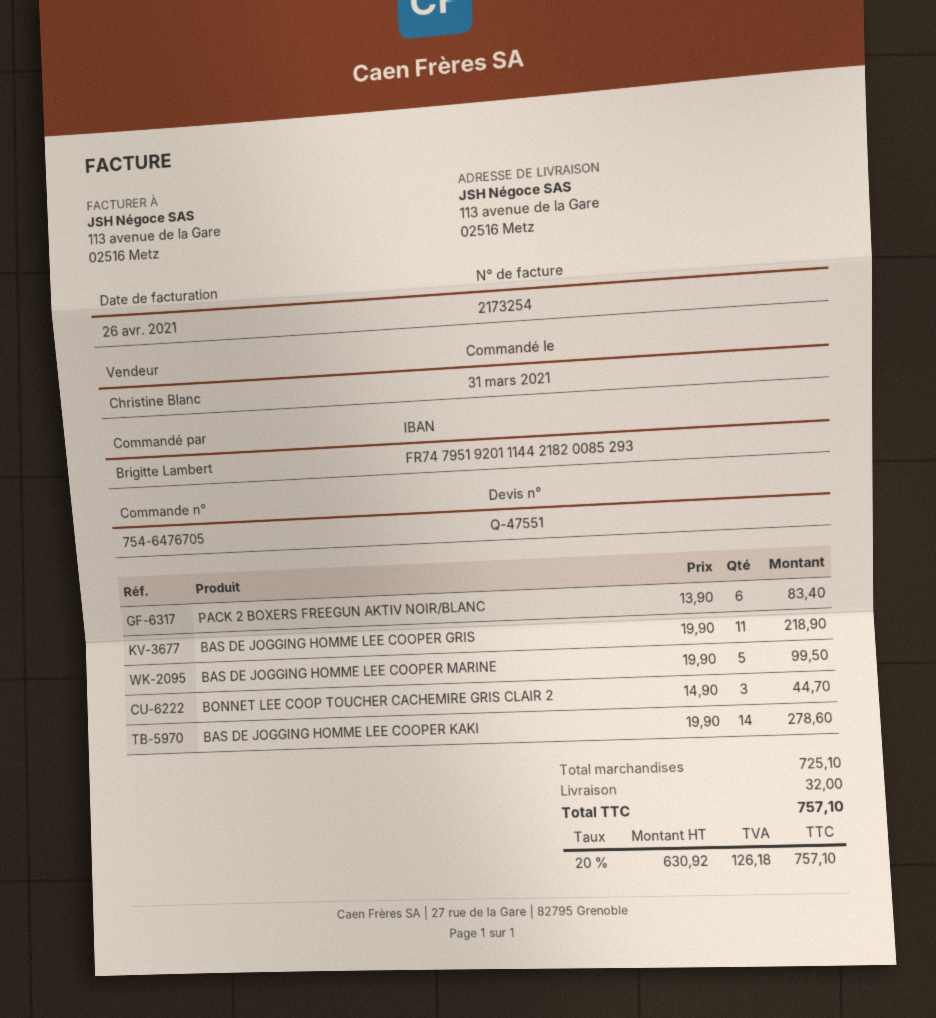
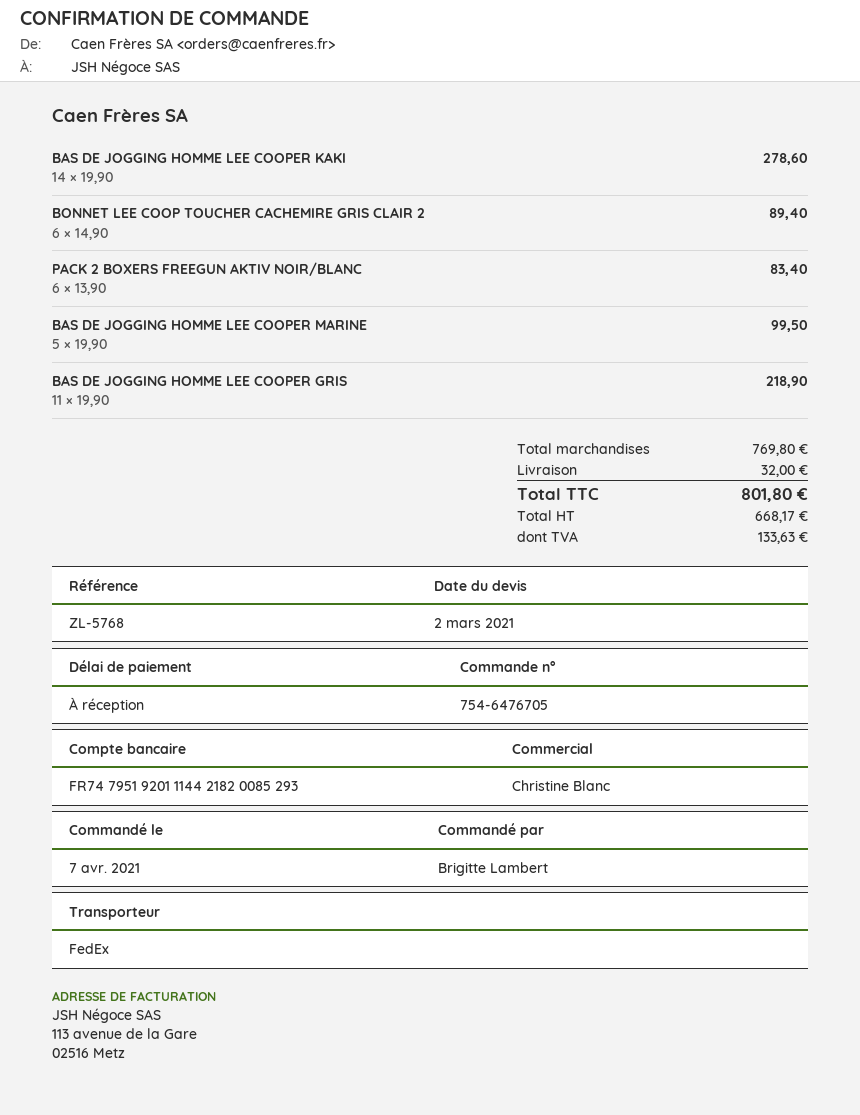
order date: 2021-03-31 -> 2021-04-07
BONNET LEE COOP TOUCHER CACHEMIRE GRIS CLAIR 2: 3 x 14.90 = 44.70 -> 6 x 14.90 = 89.40
subtotal: 725.10 -> 769.80
net: 630.92 -> 668.17
tax: 126.18 -> 133.63
total: 757.10 -> 801.80

